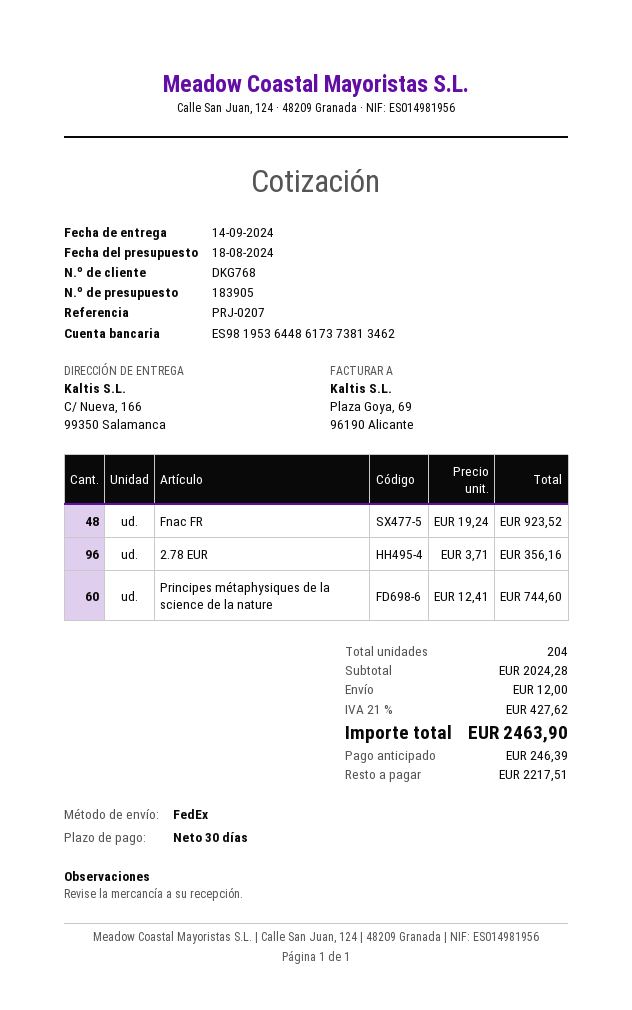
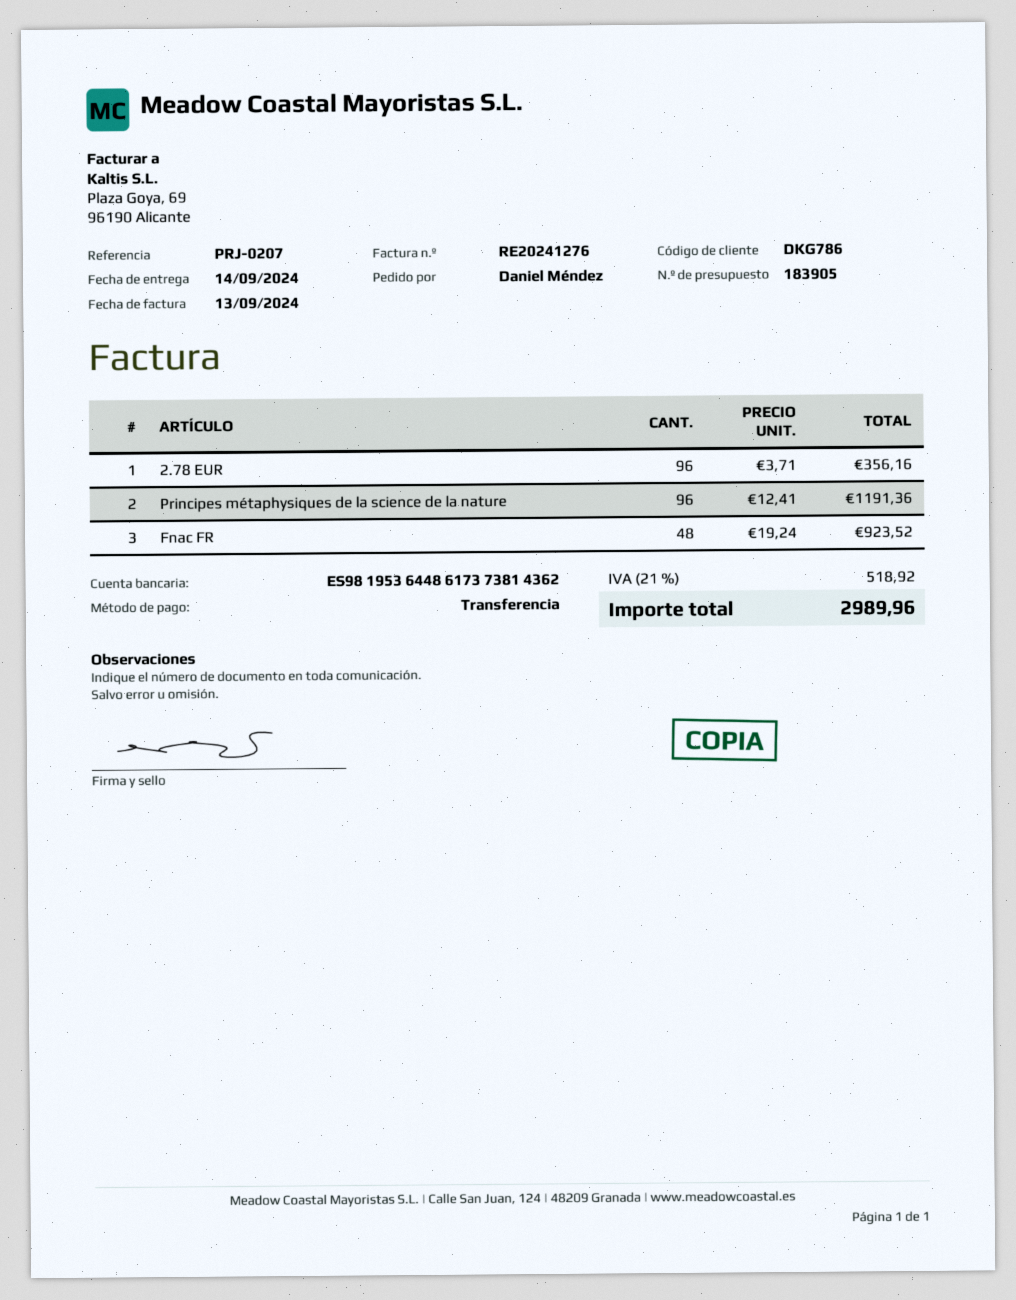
customer number: DKG768 -> DKG786
bank account: ES9819536448617373813462 -> ES9819536448617373814362
Principes métaphysiques de la science de la nature: 60 x 12.41 = 744.60 -> 96 x 12.41 = 1191.36
shipping: 12.00 -> none
tax: 21% = 427.62 -> 21% = 518.92
total: 2463.90 -> 2989.96

